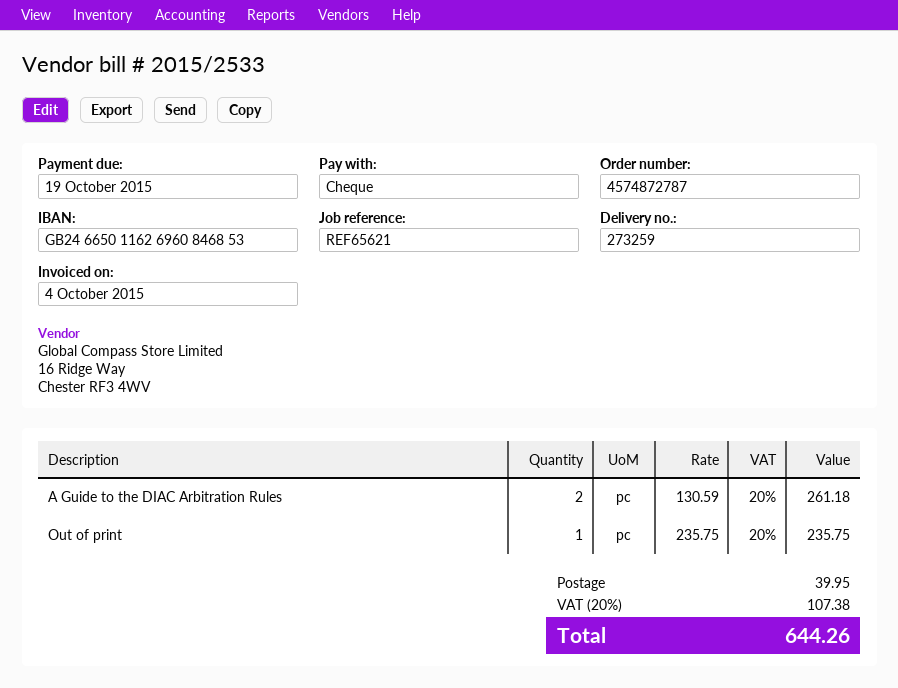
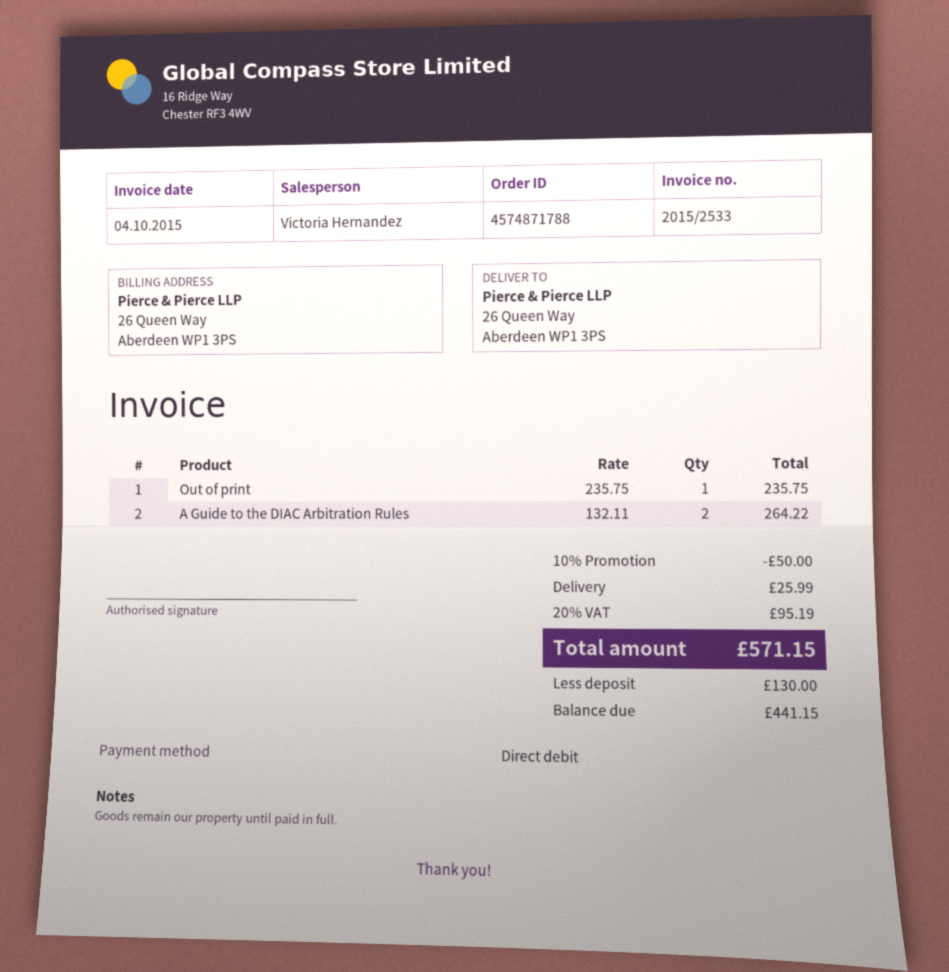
order number: 4574872787 -> 4574871788
payment method: cheque -> direct debit
A Guide to the DIAC Arbitration Rules: 2 x 130.59 = 261.18 -> 2 x 132.11 = 264.22
discount: none -> 10% = 50.00
shipping: 39.95 -> 25.99
tax: 20% = 107.38 -> 20% = 95.19
total: 644.26 -> 571.15

